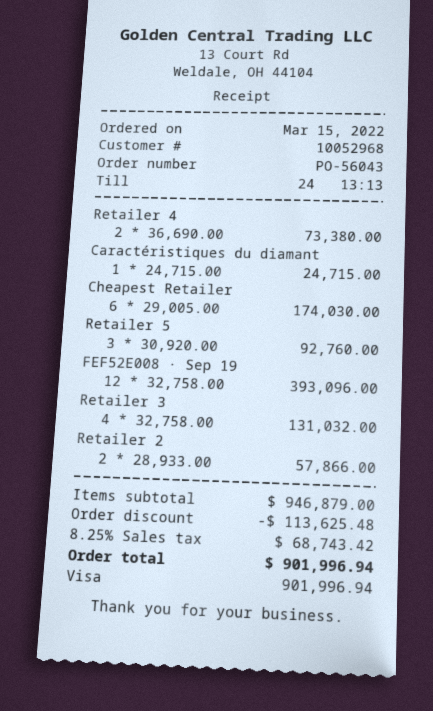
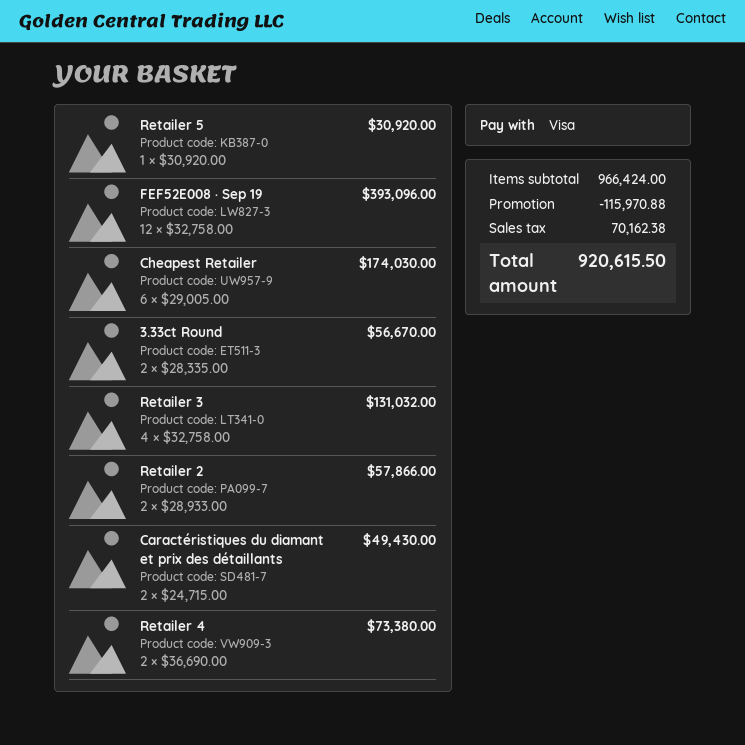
Caractéristiques du diamant: 1 x 24715.00 = 24715.00 -> 2 x 24715.00 = 49430.00
Retailer 5: 3 x 30920.00 = 92760.00 -> 1 x 30920.00 = 30920.00
3.33ct Round: none -> 2 x 28335.00 = 56670.00
subtotal: 946879.00 -> 966424.00
discount: 113625.48 -> 115970.88
tax: 68743.42 -> 70162.38
total: 901996.94 -> 920615.50

